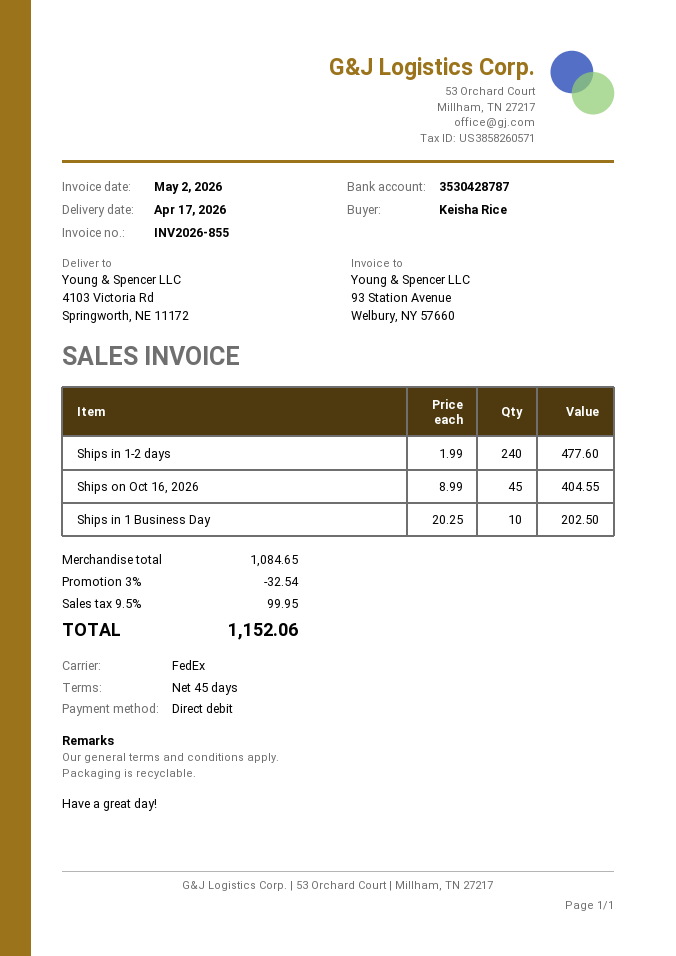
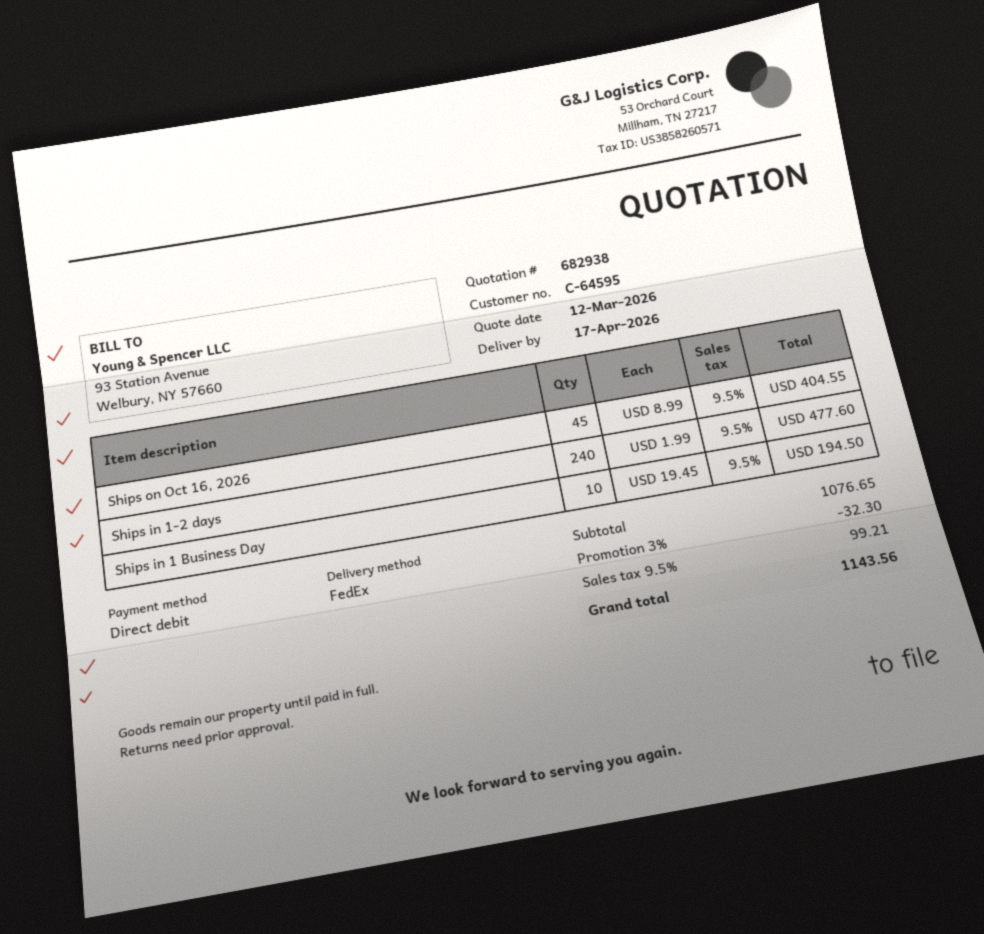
Ships in 1 Business Day: 10 x 20.25 = 202.50 -> 10 x 19.45 = 194.50
subtotal: 1084.65 -> 1076.65
discount: 3% = 32.54 -> 3% = 32.30
tax: 9.5% = 99.95 -> 9.5% = 99.21
total: 1152.06 -> 1143.56

